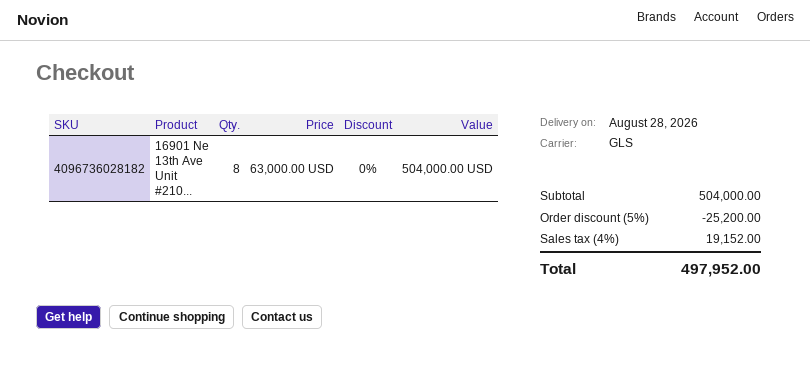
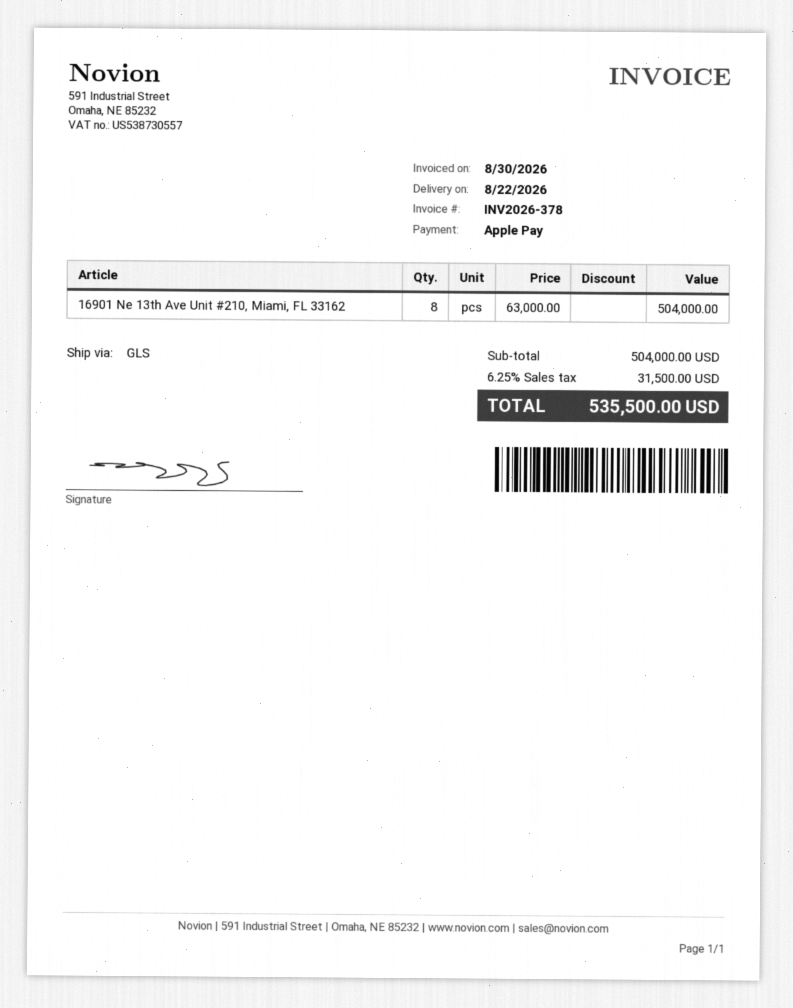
delivery date: 2026-08-28 -> 2026-08-22
discount: 5% = 25200.00 -> none
tax: 4% = 19152.00 -> 6.25% = 31500.00
total: 497952.00 -> 535500.00

